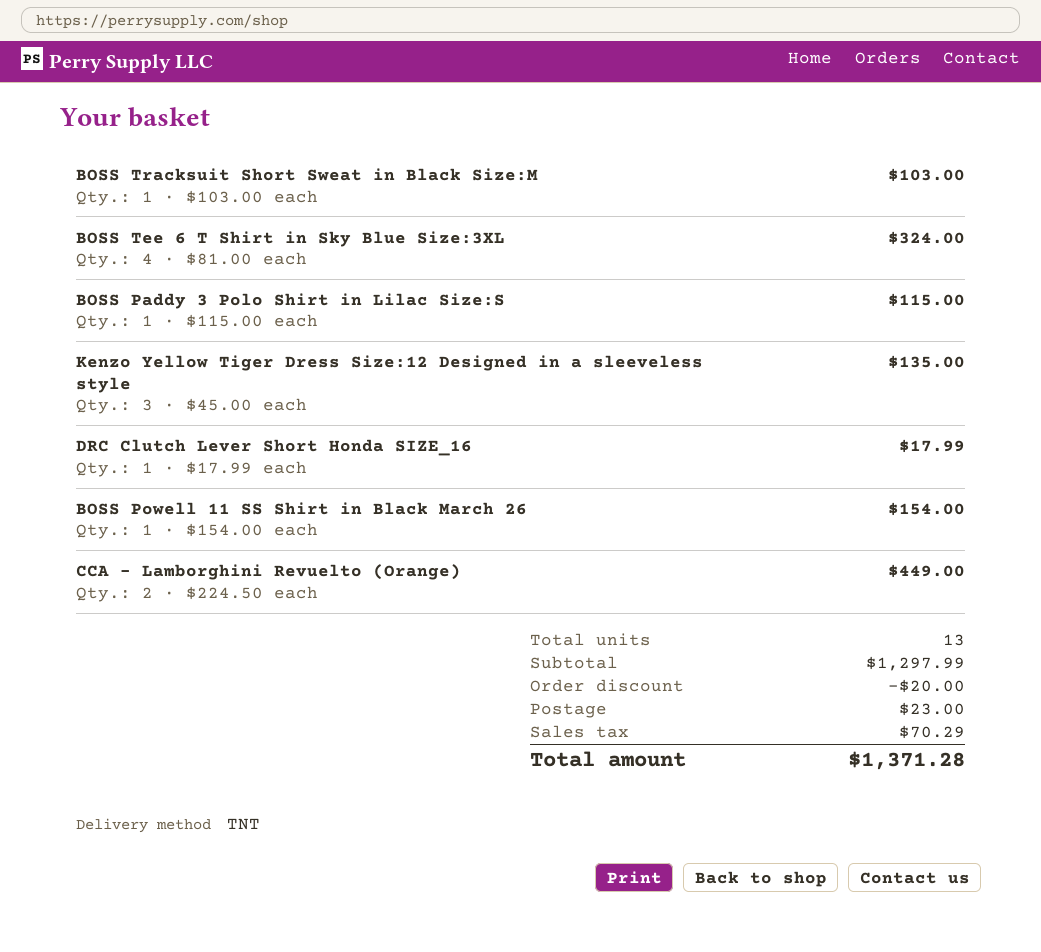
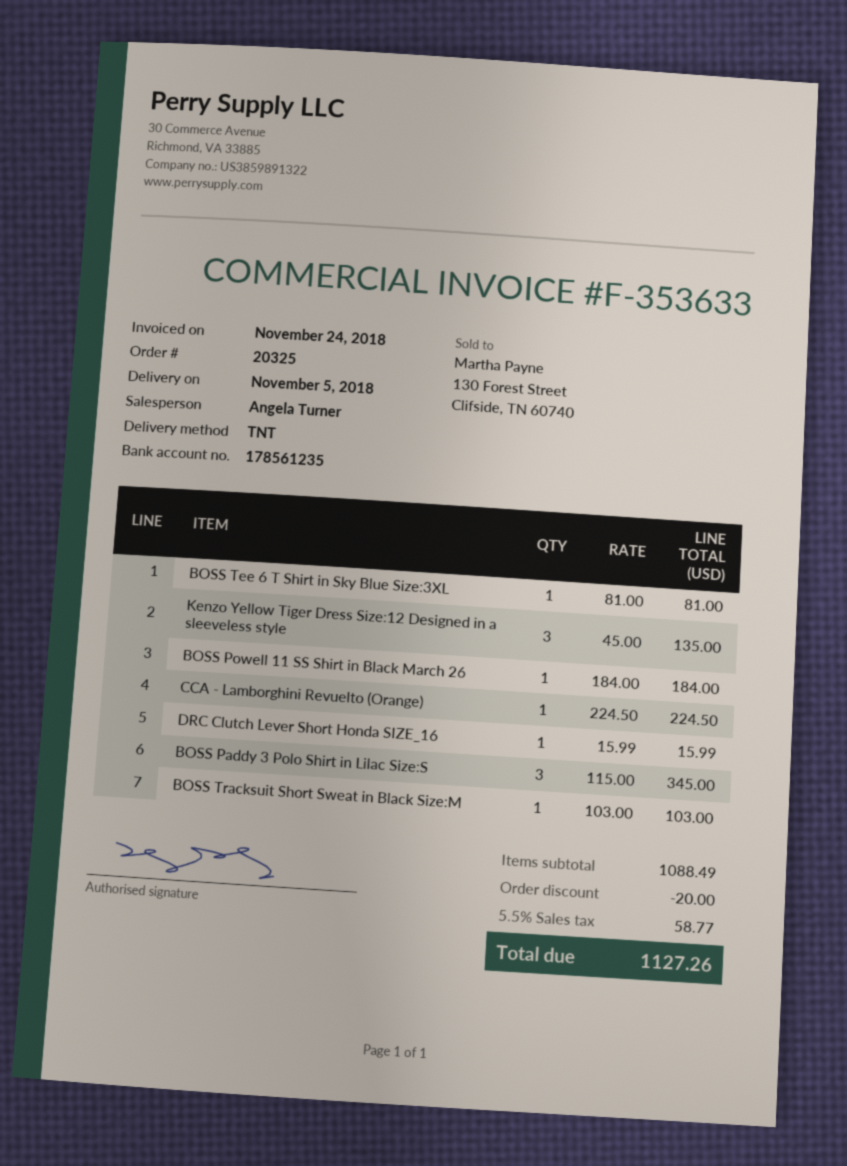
BOSS Tee 6 T Shirt in Sky Blue Size:3XL: 4 x 81.00 = 324.00 -> 1 x 81.00 = 81.00
BOSS Paddy 3 Polo Shirt in Lilac Size:S: 1 x 115.00 = 115.00 -> 3 x 115.00 = 345.00
DRC Clutch Lever Short Honda SIZE_16: 1 x 17.99 = 17.99 -> 1 x 15.99 = 15.99
BOSS Powell 11 SS Shirt in Black March 26: 1 x 154.00 = 154.00 -> 1 x 184.00 = 184.00
CCA - Lamborghini Revuelto (Orange): 2 x 224.50 = 449.00 -> 1 x 224.50 = 224.50
subtotal: 1297.99 -> 1088.49
shipping: 23.00 -> none
tax: 70.29 -> 58.77
total: 1371.28 -> 1127.26

